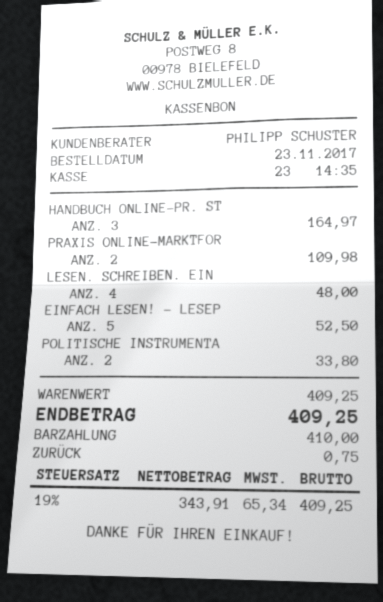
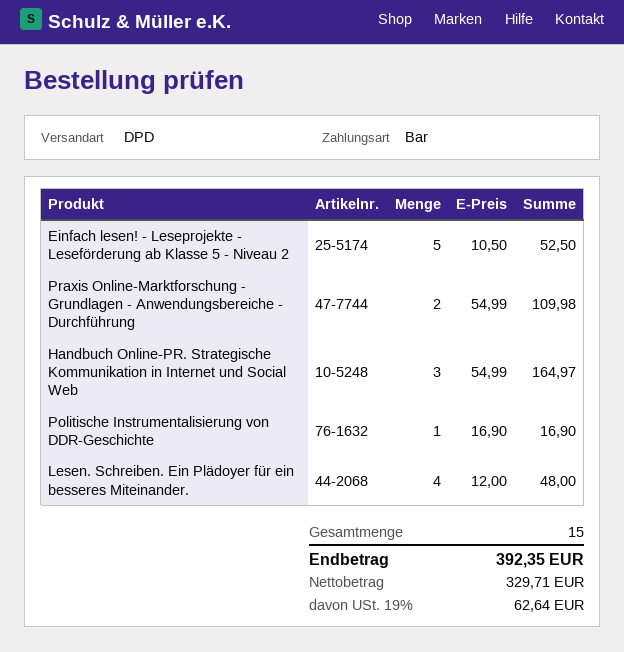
POLITISCHE INSTRUMENTA: 2 for 33.80 -> 1 for 16.90
net: 343.91 -> 329.71
tax: 19% = 65.34 -> 19% = 62.64
total: 409.25 -> 392.35

